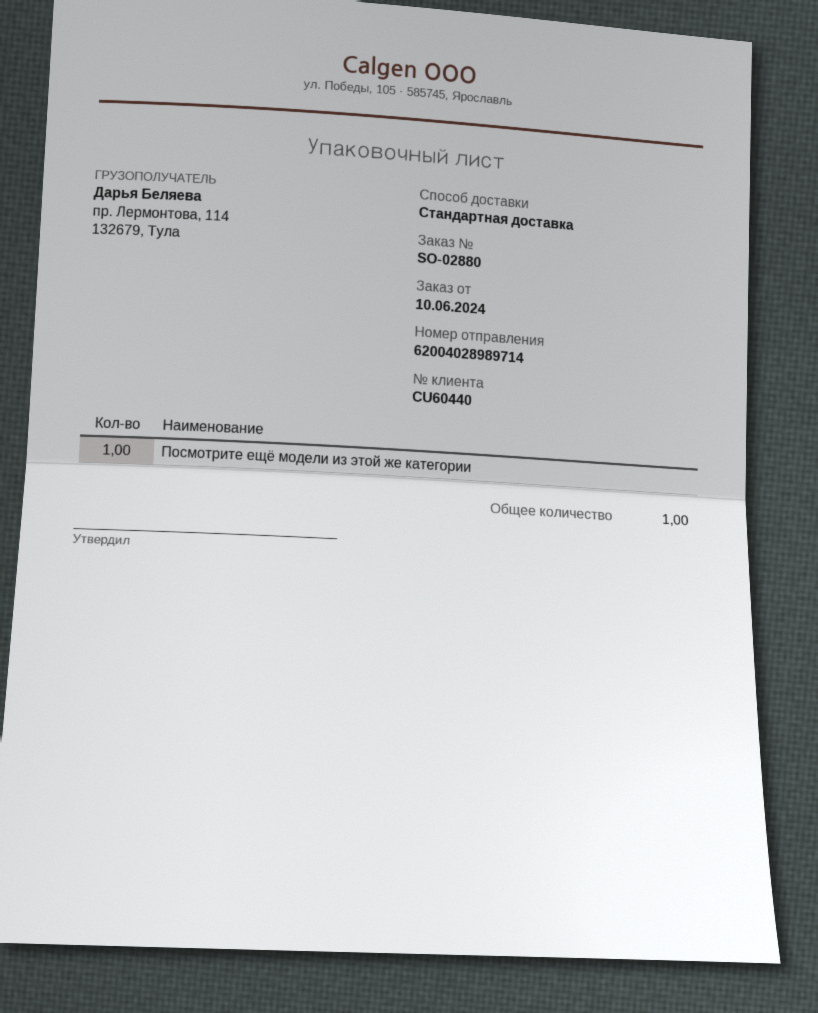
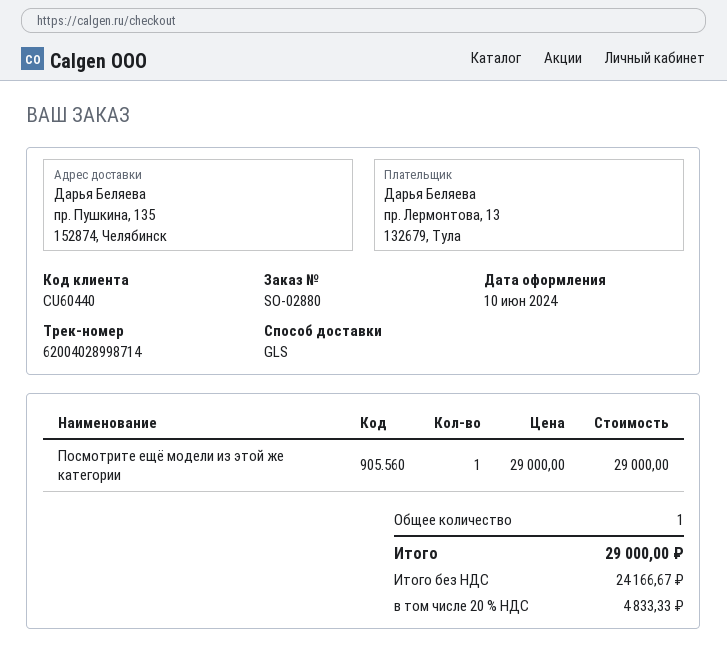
shipping method: standard -> GLS
tracking number: 62004028989714 -> 62004028998714
ship to: пр. Лермонтова, 114, 132679, Тула -> пр. Пушкина, 135, 152874, Челябинск

